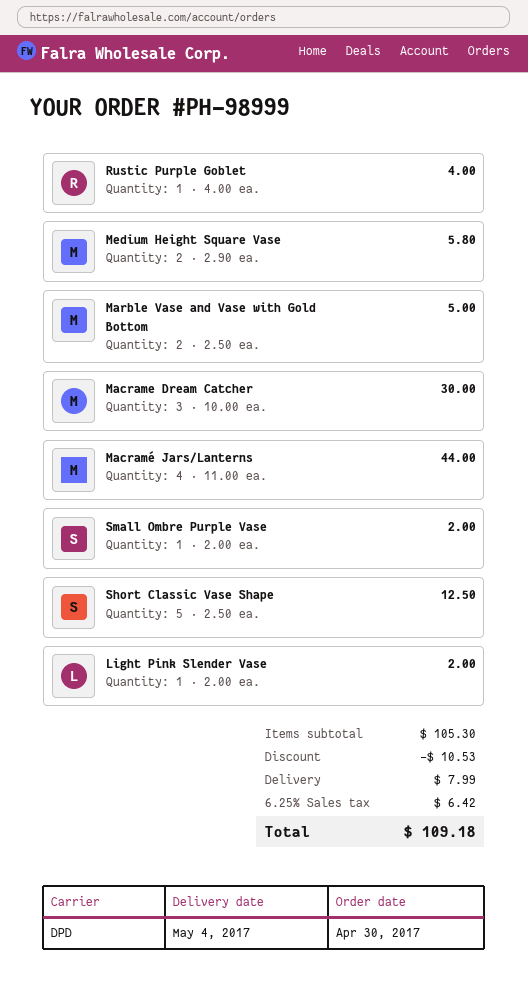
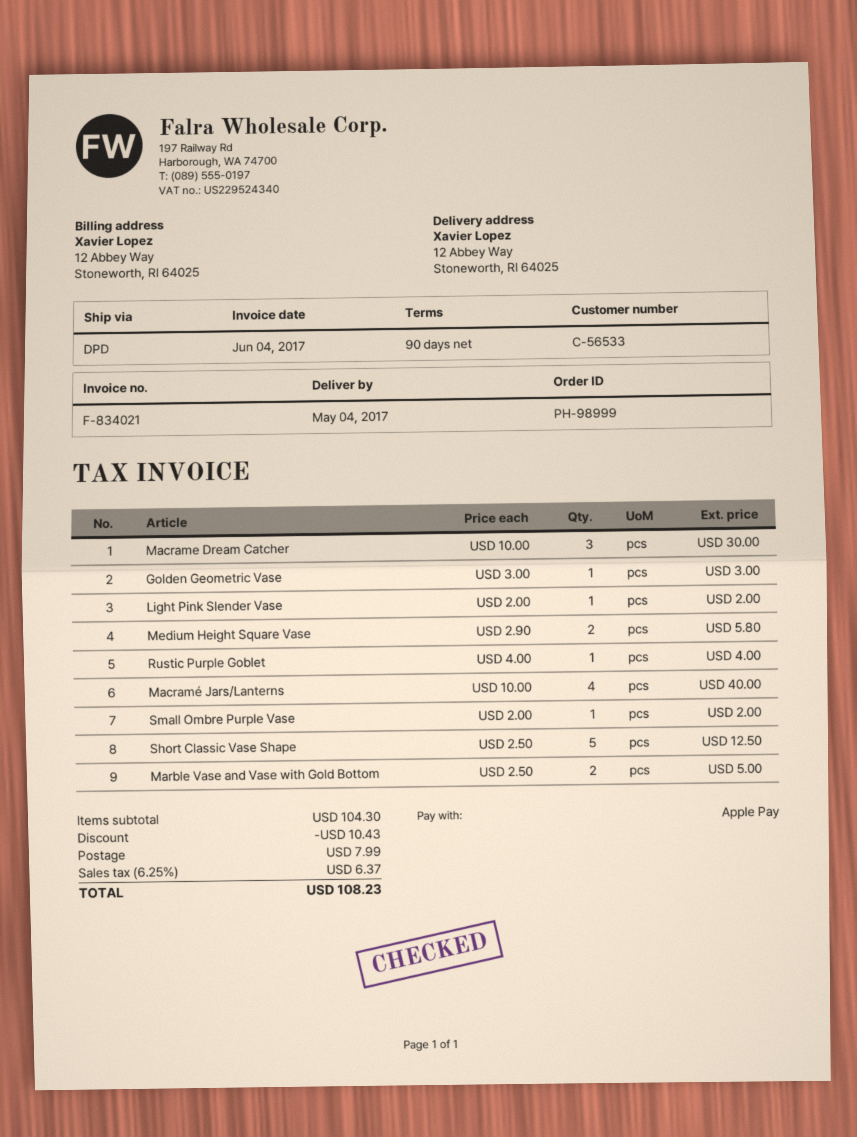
Macramé Jars/Lanterns: 4 x 11.00 = 44.00 -> 4 x 10.00 = 40.00
Golden Geometric Vase: none -> 1 x 3.00 = 3.00
subtotal: 105.30 -> 104.30
discount: 10.53 -> 10.43
tax: 6.25% = 6.42 -> 6.25% = 6.37
total: 109.18 -> 108.23

